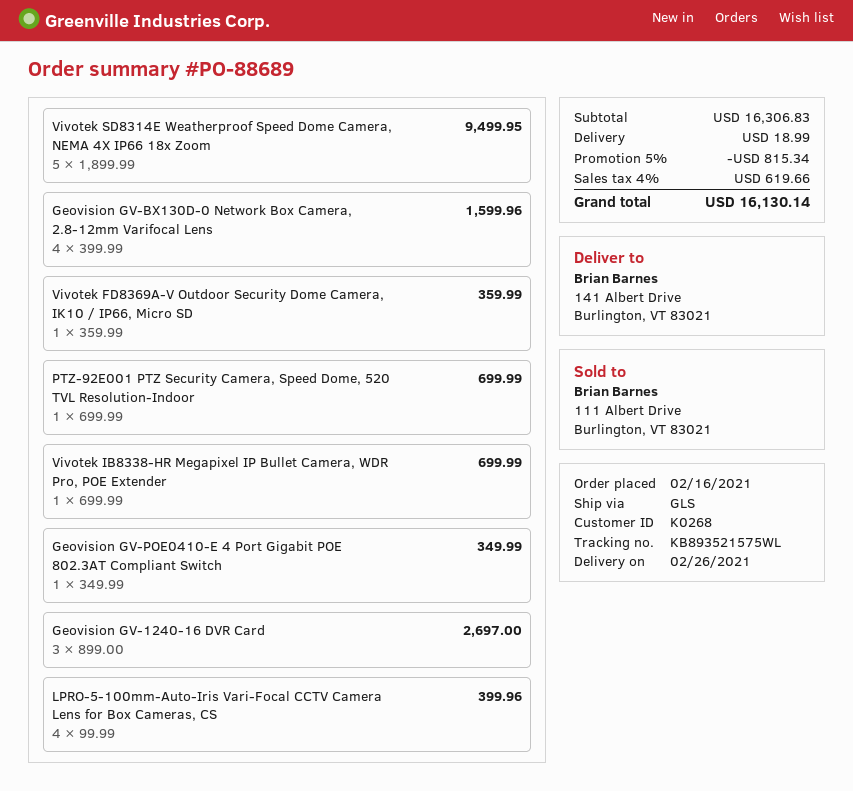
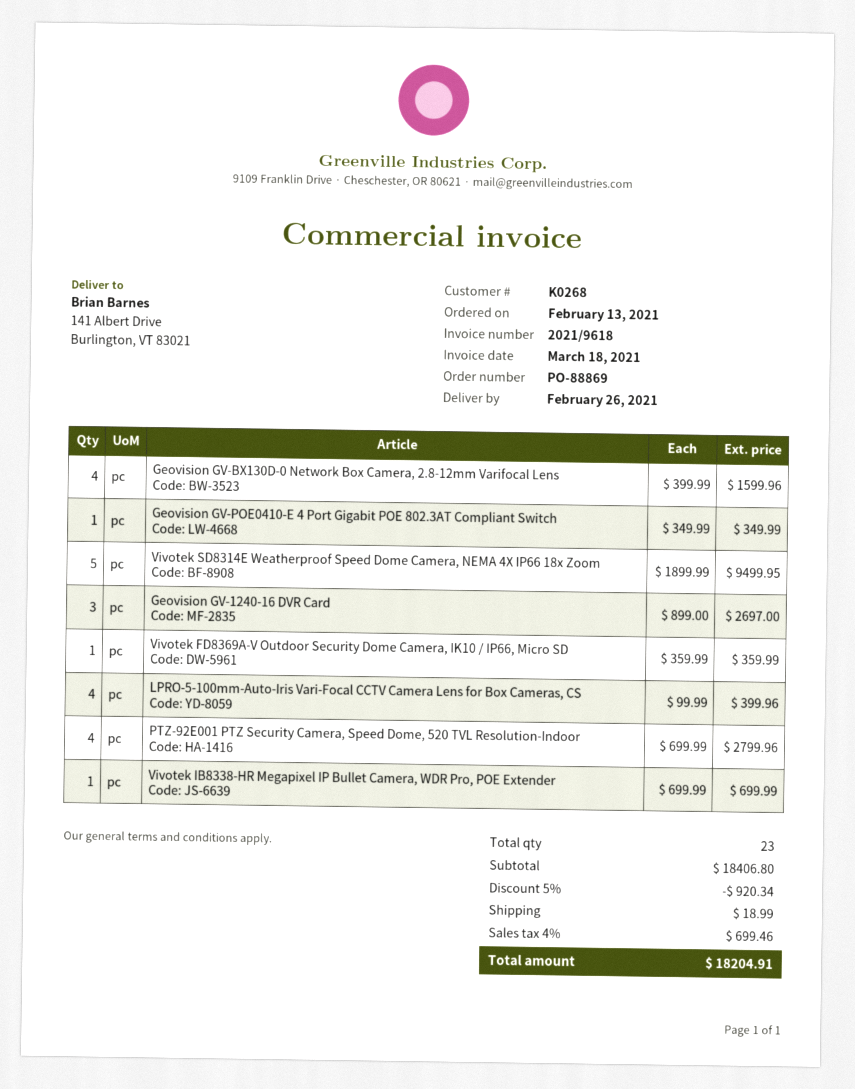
order number: PO-88689 -> PO-88869
order date: 2021-02-16 -> 2021-02-13
PTZ-92E001 PTZ Security Camera, Speed Dome, 520 TVL Resolution-Indoor: 1 x 699.99 = 699.99 -> 4 x 699.99 = 2799.96
subtotal: 16306.83 -> 18406.80
discount: 5% = 815.34 -> 5% = 920.34
tax: 4% = 619.66 -> 4% = 699.46
total: 16130.14 -> 18204.91

